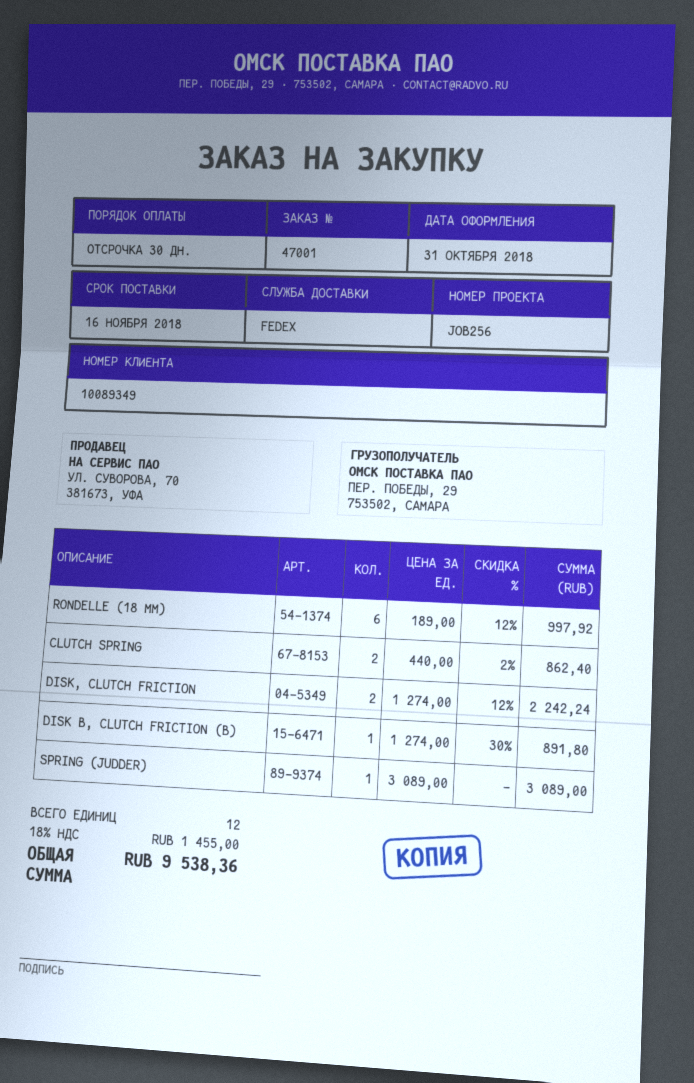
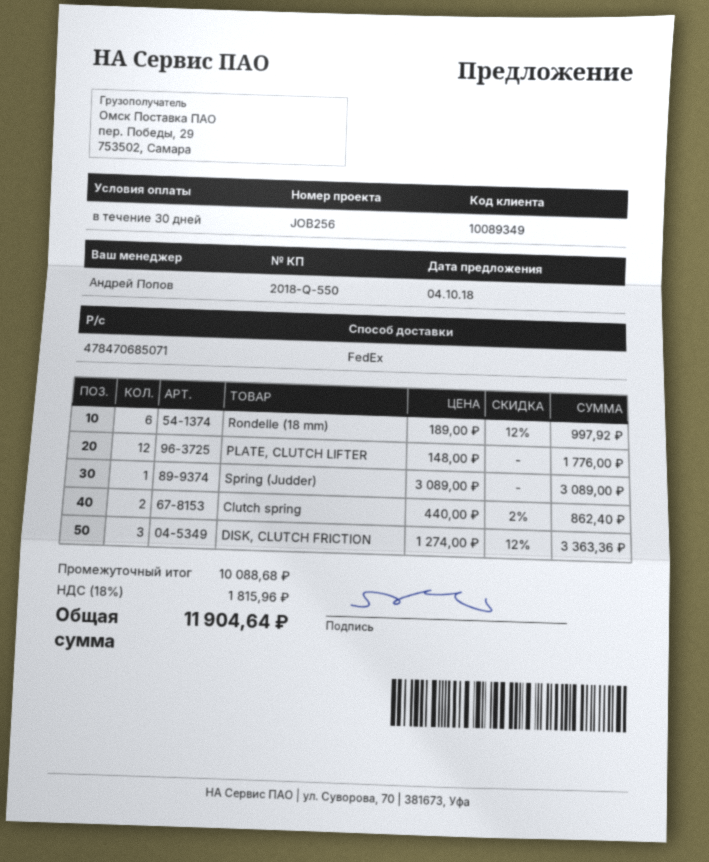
DISK, CLUTCH FRICTION: 2 x 1274.00 - 12% = 2242.24 -> 3 x 1274.00 - 12% = 3363.36
DISK B, CLUTCH FRICTION (B): 1 x 1274.00 - 30% = 891.80 -> none
PLATE, CLUTCH LIFTER: none -> 12 x 148.00 = 1776.00
tax: 18% = 1455.00 -> 18% = 1815.96
total: 9538.36 -> 11904.64

